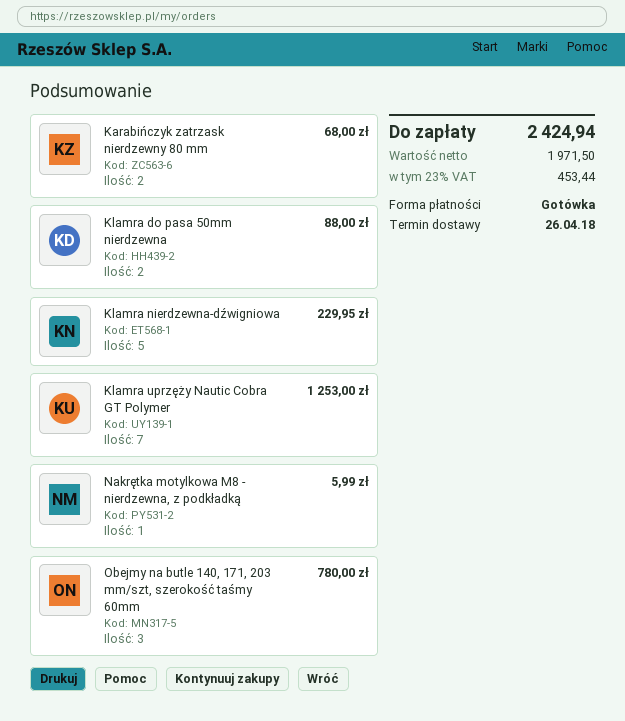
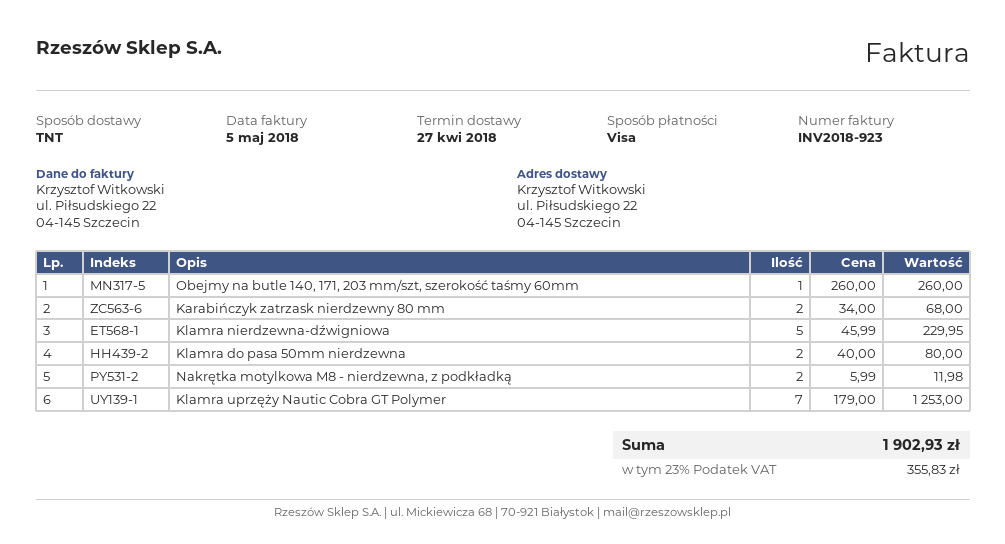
delivery date: 2018-04-26 -> 2018-04-27
payment method: cash -> Visa
Klamra do pasa 50mm nierdzewna: 2 for 88.00 -> 2 for 80.00
Nakrętka motylkowa M8 - nierdzewna, z podkładką: 1 for 5.99 -> 2 for 11.98
Obejmy na butle 140, 171, 203 mm/szt, szerokość taśmy 60mm: 3 for 780.00 -> 1 for 260.00
tax: 23% = 453.44 -> 23% = 355.83
total: 2424.94 -> 1902.93

